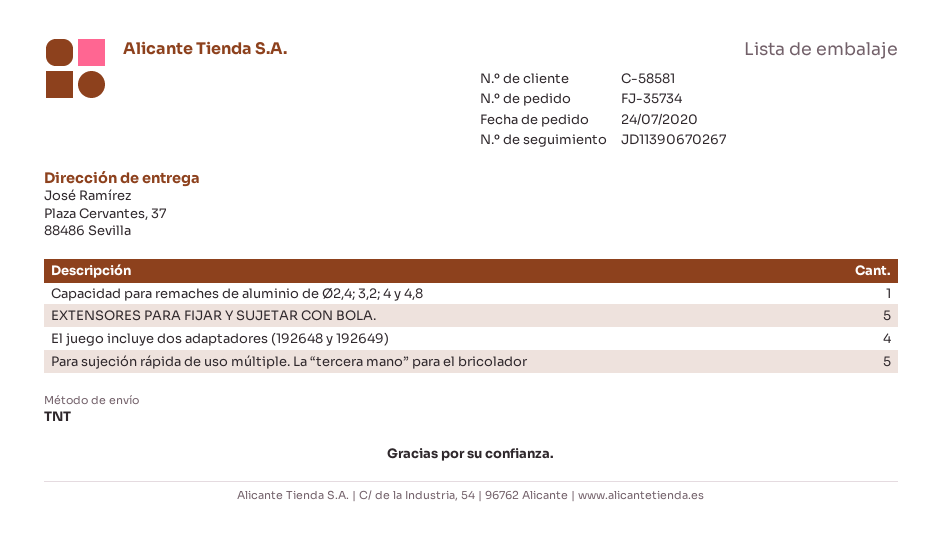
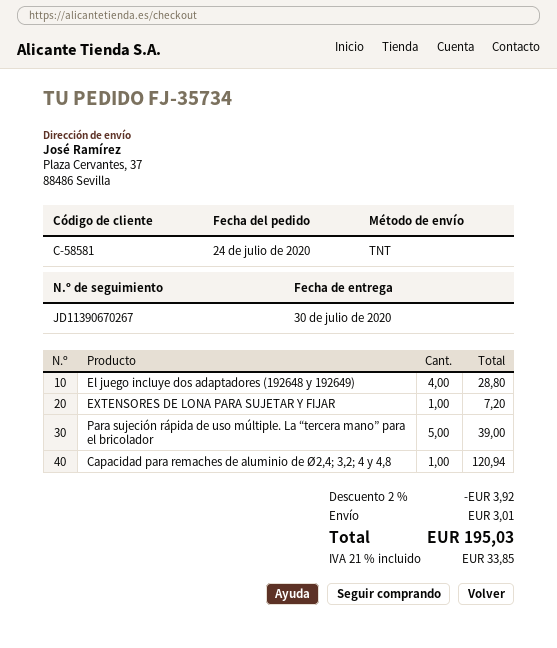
EXTENSORES PARA FIJAR Y SUJETAR CON BOLA.: 5 -> none
EXTENSORES DE LONA PARA SUJETAR Y FIJAR: none -> 1

